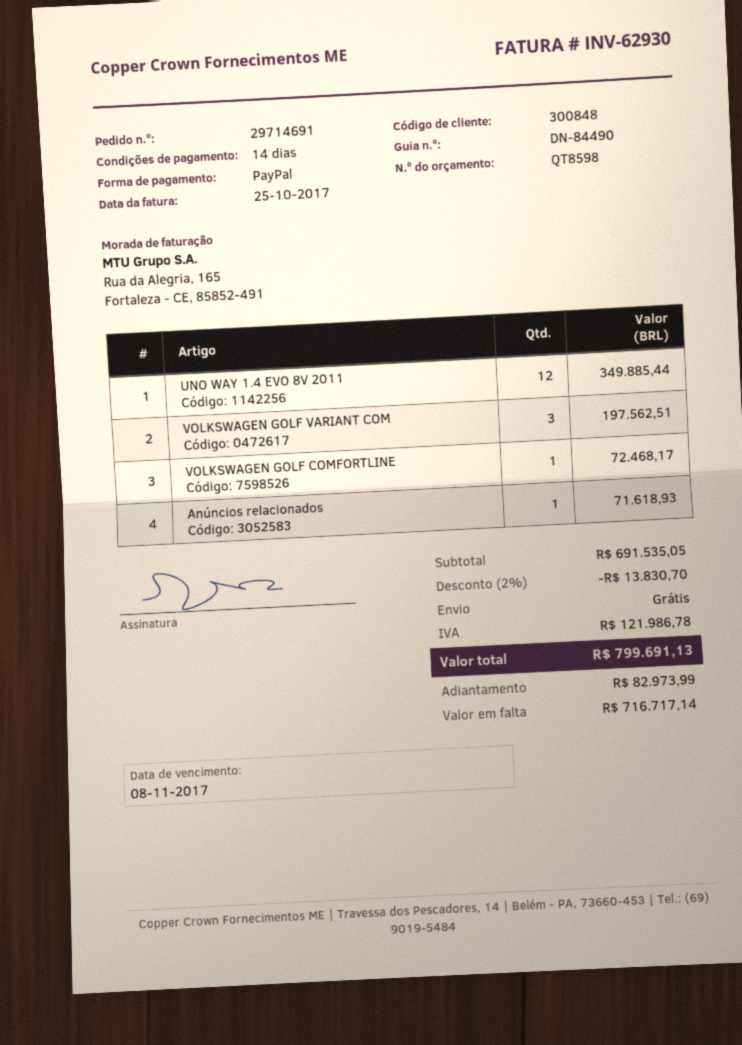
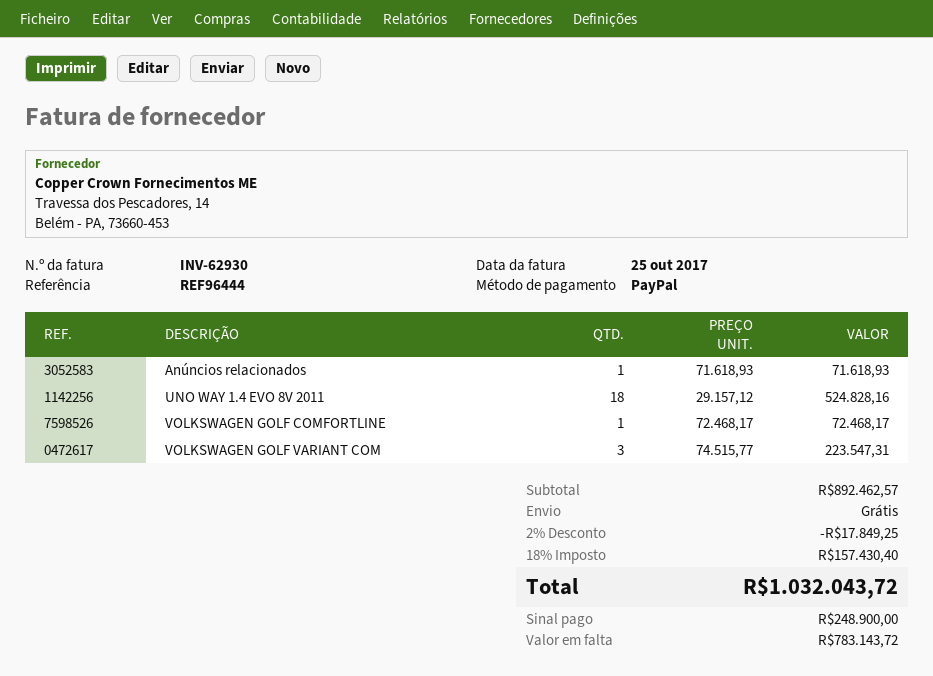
UNO WAY 1.4 EVO 8V 2011: 12 for 349885.44 -> 18 for 524828.16
VOLKSWAGEN GOLF VARIANT COM: 3 for 197562.51 -> 3 for 223547.31
subtotal: 691535.05 -> 892462.57
discount: 2% = 13830.70 -> 2% = 17849.25
tax: 121986.78 -> 157430.40
total: 799691.13 -> 1032043.72
deposit: 82973.99 -> 248900.00
balance: 716717.14 -> 783143.72

